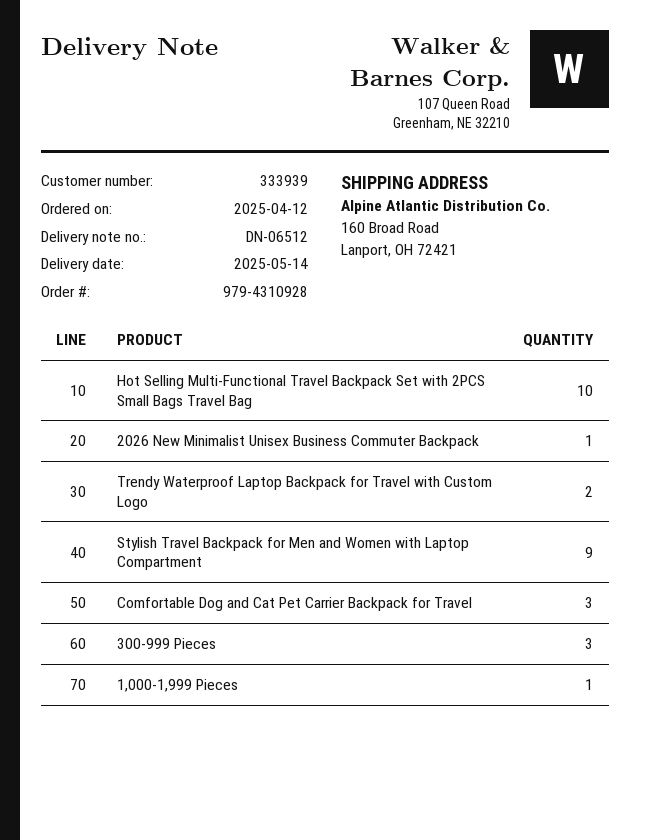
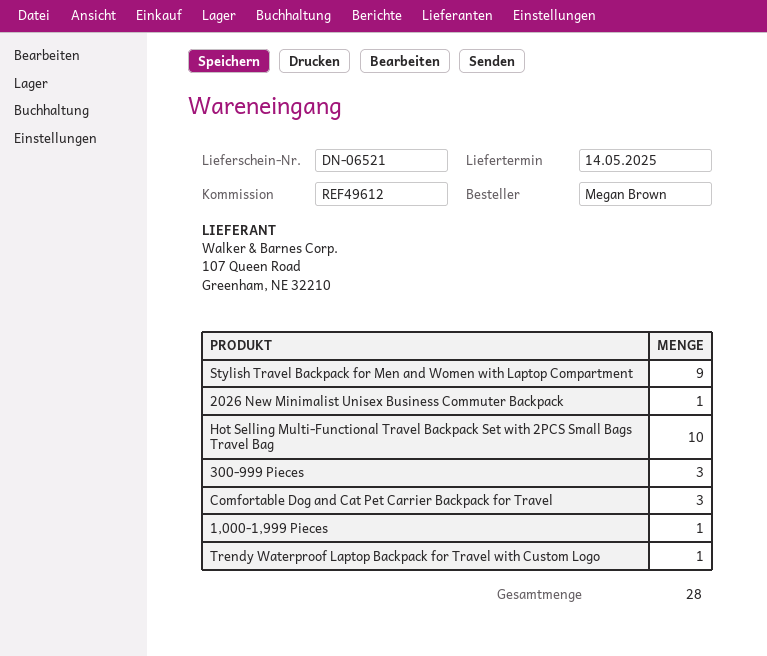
delivery note number: DN-06512 -> DN-06521
Trendy Waterproof Laptop Backpack for Travel with Custom Logo: 2 -> 1

